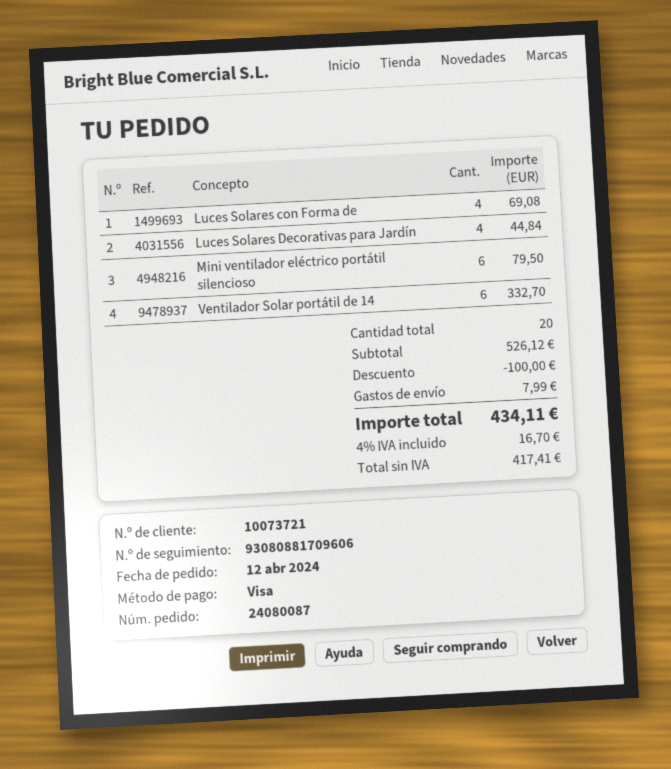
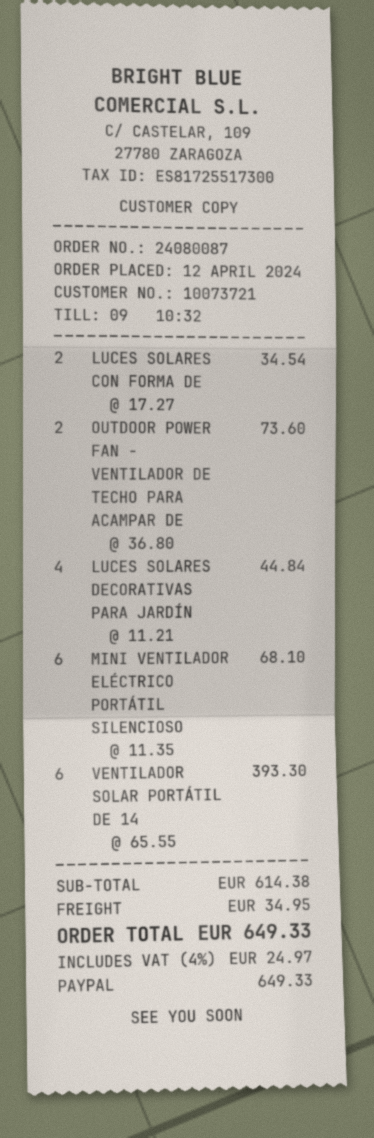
payment method: Visa -> PayPal
Luces Solares con Forma de: 4 for 69.08 -> 2 for 34.54
Mini ventilador eléctrico portátil silencioso: 6 for 79.50 -> 6 for 68.10
Ventilador Solar portátil de 14: 6 for 332.70 -> 6 for 393.30
OUTDOOR POWER FAN - VENTILADOR DE TECHO PARA ACAMPAR DE: none -> 2 for 73.60
subtotal: 526.12 -> 614.38
discount: 100.00 -> none
shipping: 7.99 -> 34.95
tax: 4% = 16.70 -> 4% = 24.97
total: 434.11 -> 649.33

